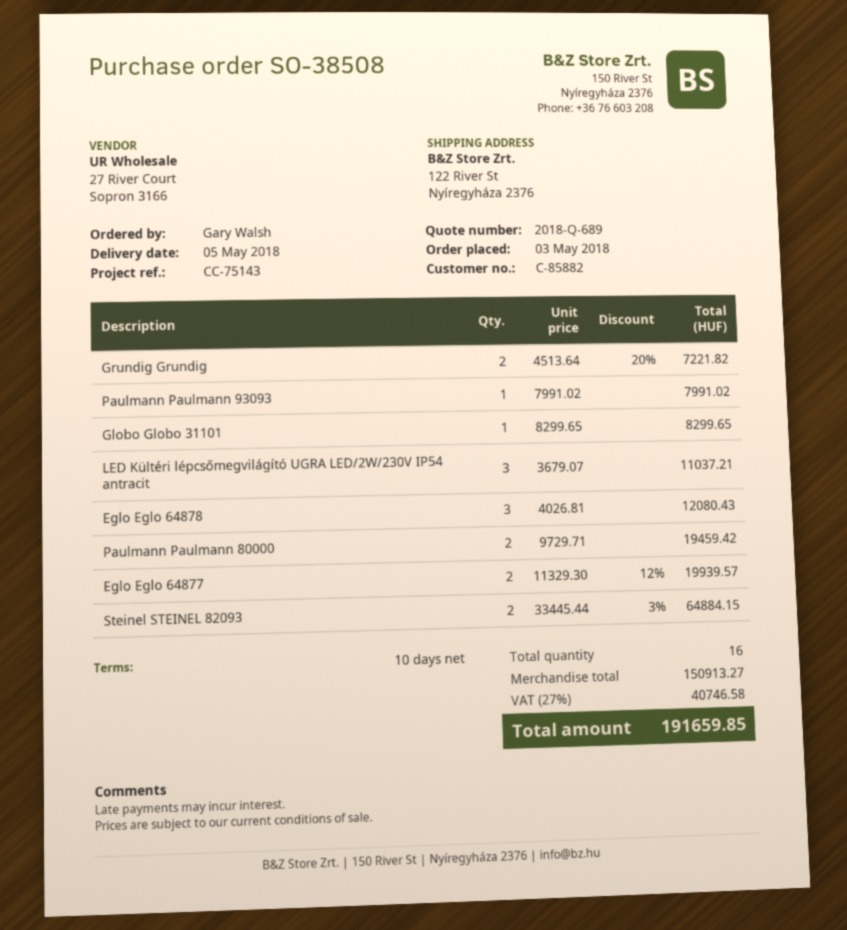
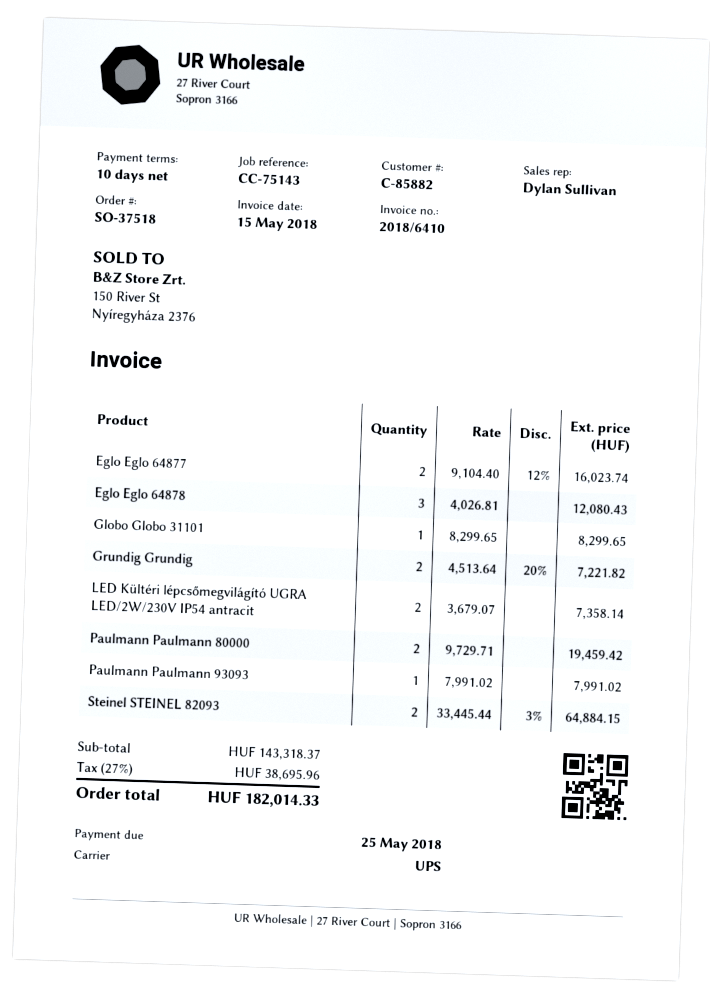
order number: SO-38508 -> SO-37518
LED Kültéri lépcsőmegvilágító UGRA LED/2W/230V IP54 antracit: 3 x 3679.07 = 11037.21 -> 2 x 3679.07 = 7358.14
Eglo Eglo 64877: 2 x 11329.30 - 12% = 19939.57 -> 2 x 9104.40 - 12% = 16023.74
subtotal: 150913.27 -> 143318.37
tax: 27% = 40746.58 -> 27% = 38695.96
total: 191659.85 -> 182014.33

